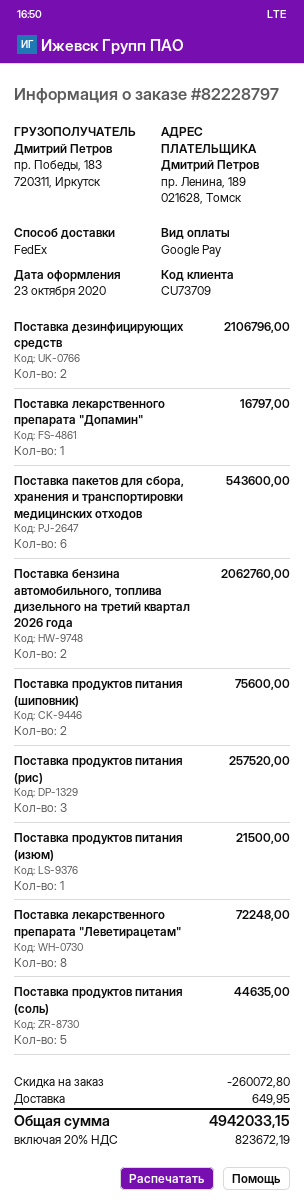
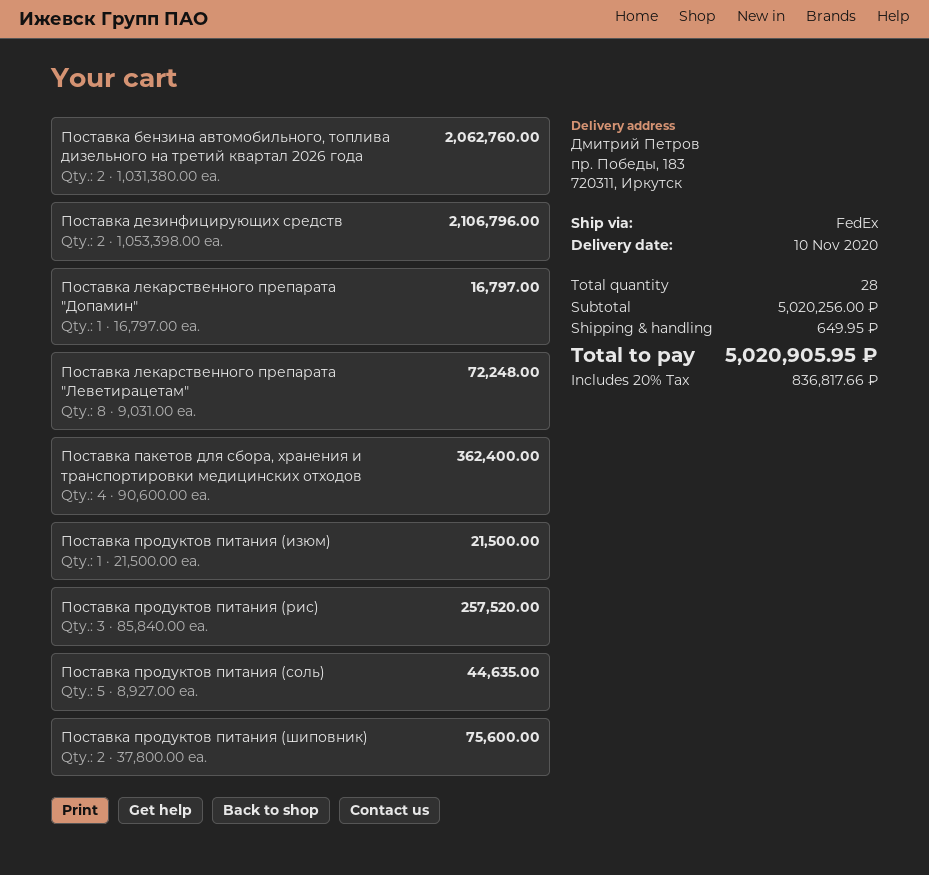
Поставка пакетов для сбора, хранения и транспортировки медицинских отходов: 6 for 543600.00 -> 4 for 362400.00
discount: 260072.80 -> none
tax: 20% = 823672.19 -> 20% = 836817.66
total: 4942033.15 -> 5020905.95

